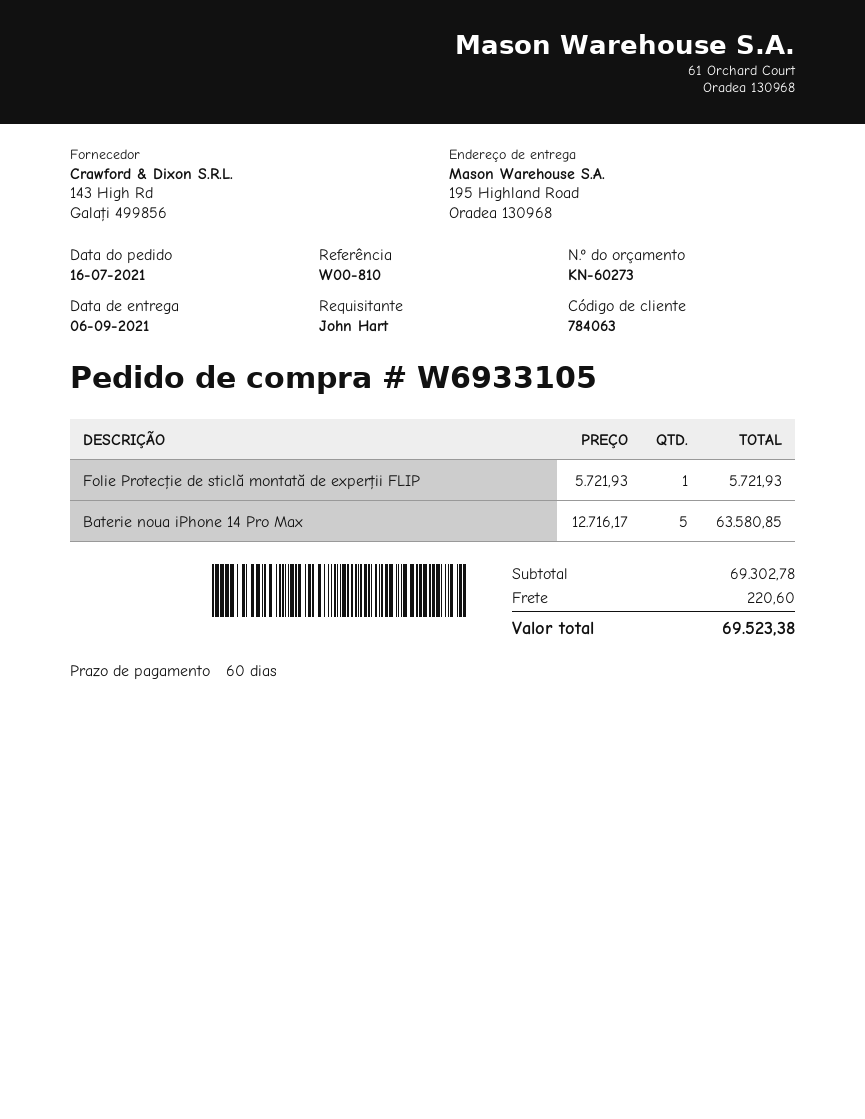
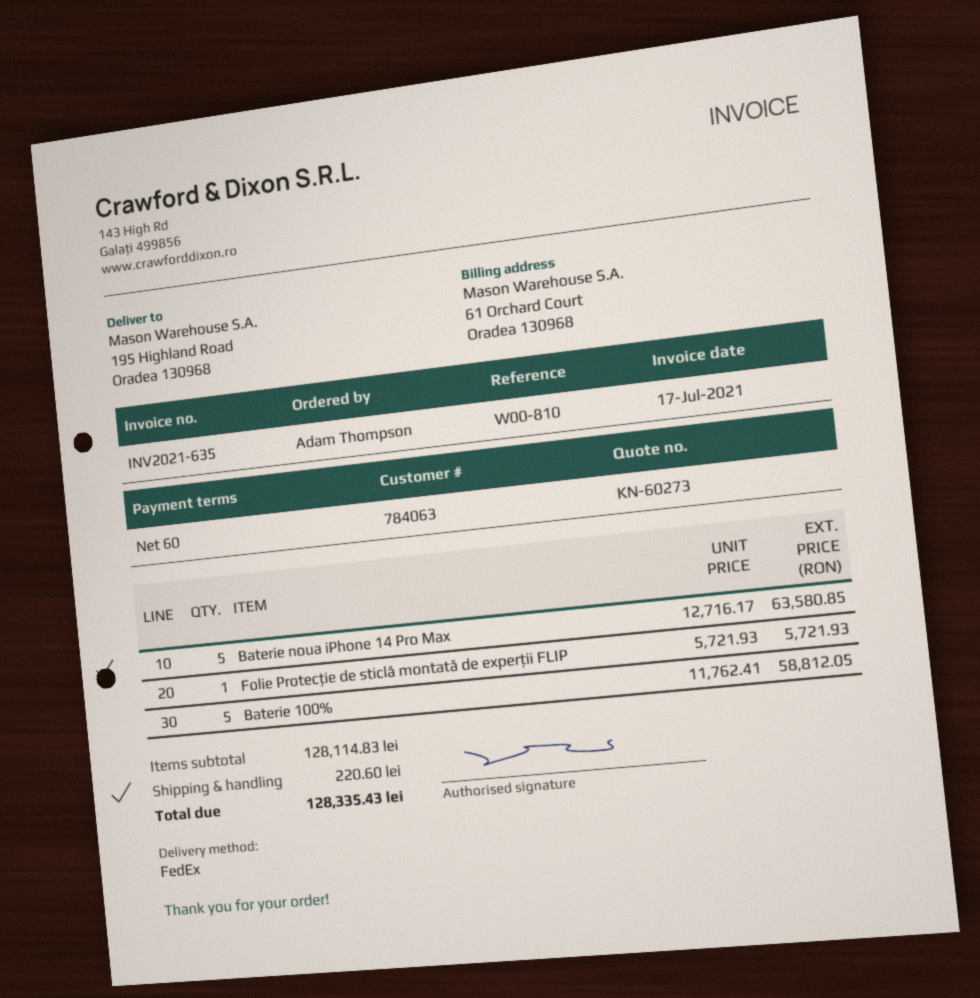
ordered by: John Hart -> Adam Thompson
Baterie 100%: none -> 5 x 11762.41 = 58812.05
subtotal: 69302.78 -> 128114.83
total: 69523.38 -> 128335.43

